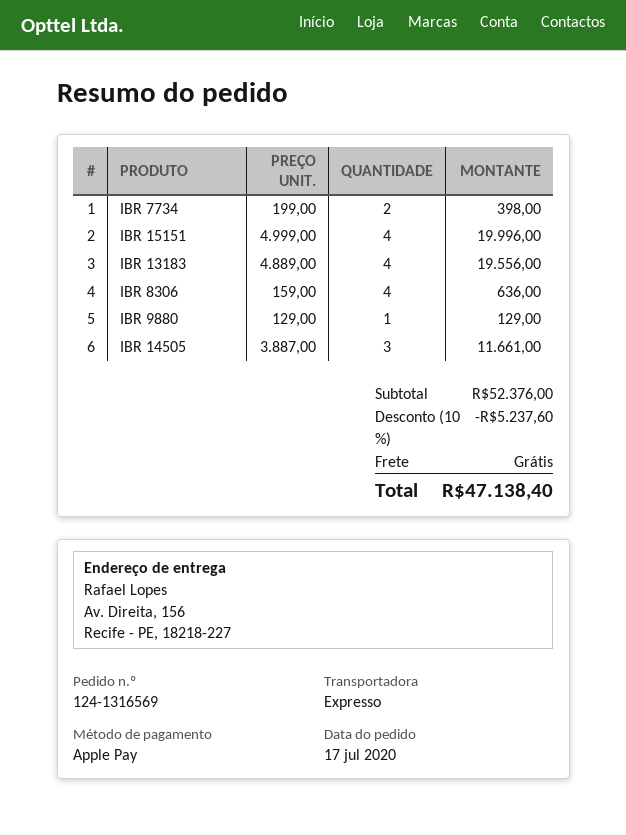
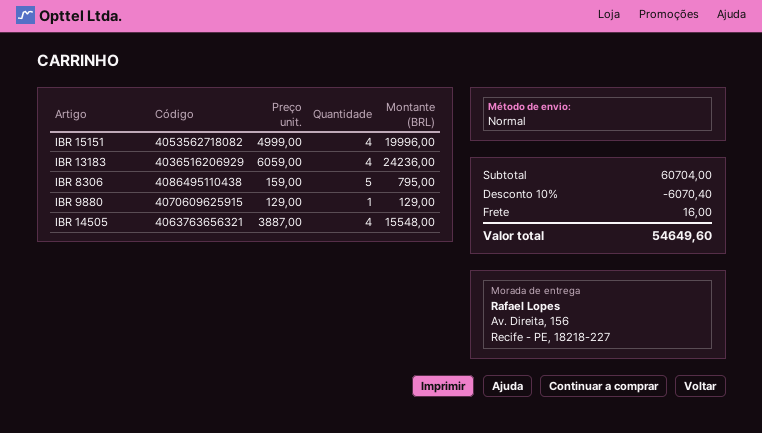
shipping method: express -> standard
IBR 7734: 2 x 199.00 = 398.00 -> none
IBR 13183: 4 x 4889.00 = 19556.00 -> 4 x 6059.00 = 24236.00
IBR 8306: 4 x 159.00 = 636.00 -> 5 x 159.00 = 795.00
IBR 14505: 3 x 3887.00 = 11661.00 -> 4 x 3887.00 = 15548.00
subtotal: 52376.00 -> 60704.00
discount: 10% = 5237.60 -> 10% = 6070.40
shipping: 0.00 -> 16.00
total: 47138.40 -> 54649.60

